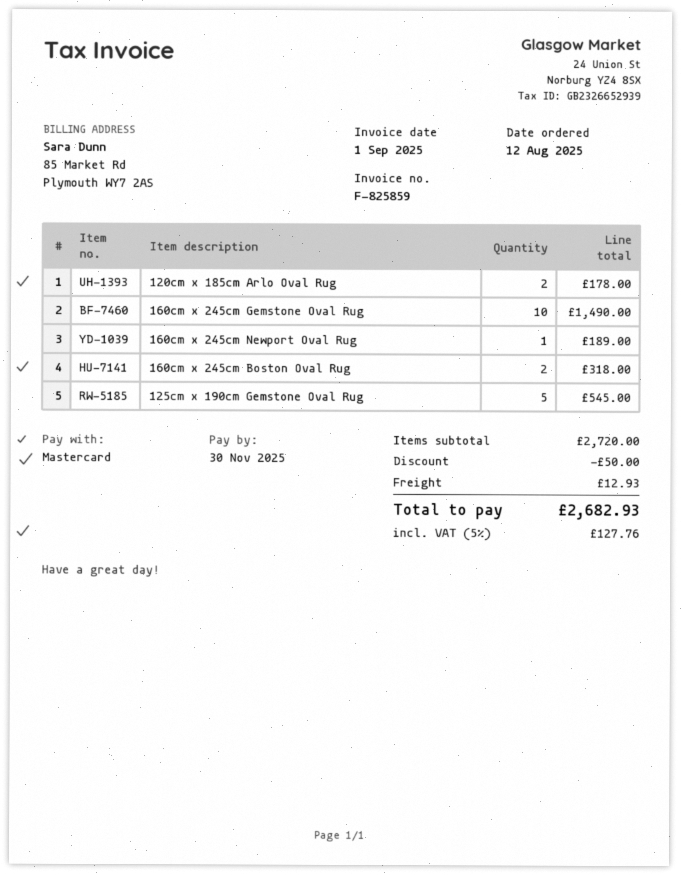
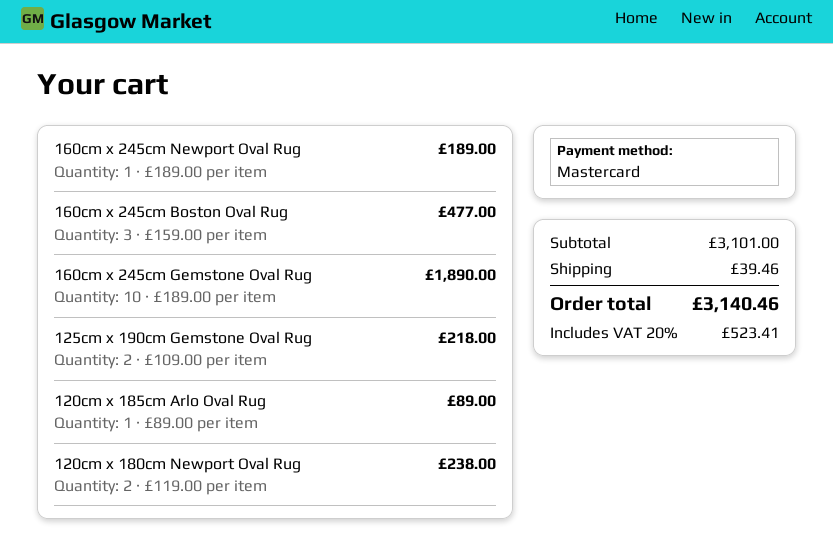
120cm x 185cm Arlo Oval Rug: 2 for 178.00 -> 1 for 89.00
160cm x 245cm Gemstone Oval Rug: 10 for 1490.00 -> 10 for 1890.00
160cm x 245cm Boston Oval Rug: 2 for 318.00 -> 3 for 477.00
125cm x 190cm Gemstone Oval Rug: 5 for 545.00 -> 2 for 218.00
120cm x 180cm Newport Oval Rug: none -> 2 for 238.00
subtotal: 2720.00 -> 3101.00
discount: 50.00 -> none
shipping: 12.93 -> 39.46
tax: 5% = 127.76 -> 20% = 523.41
total: 2682.93 -> 3140.46

